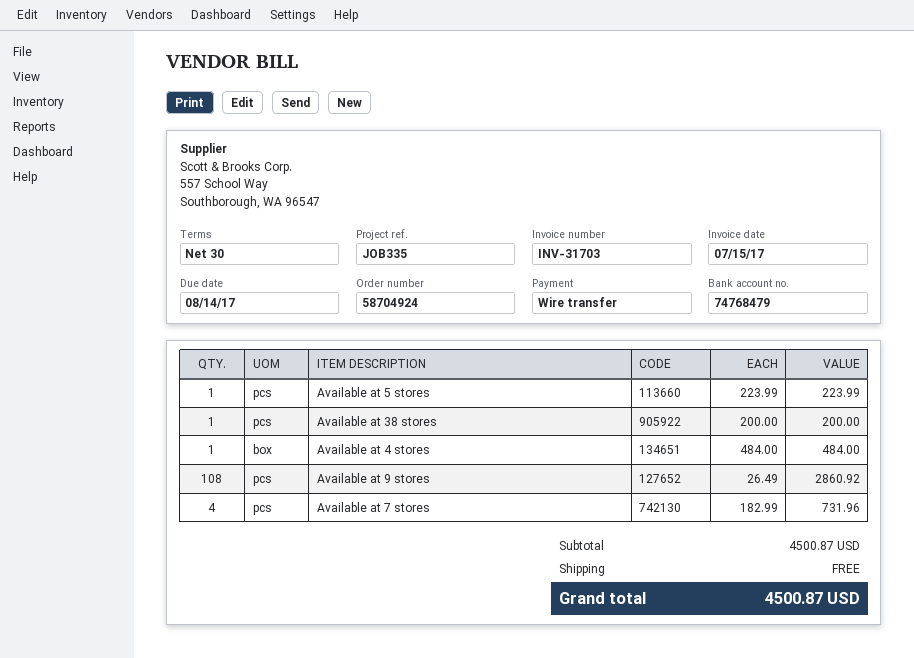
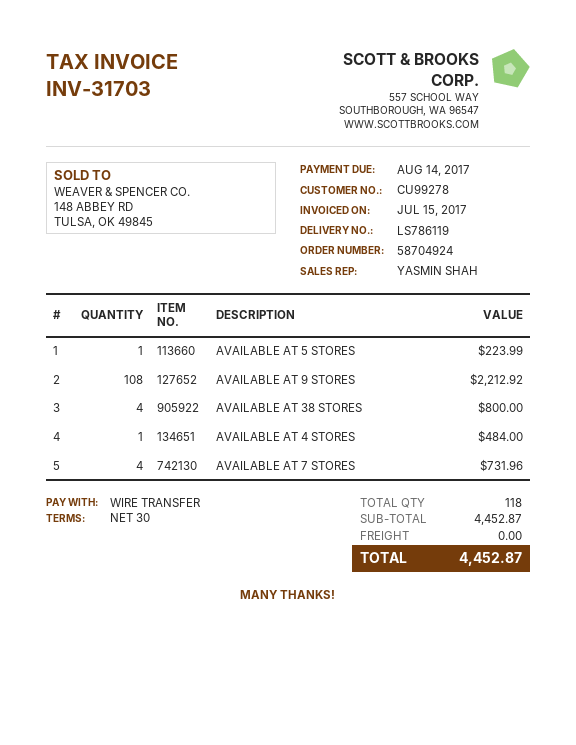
Available at 38 stores: 1 for 200.00 -> 4 for 800.00
Available at 9 stores: 108 for 2860.92 -> 108 for 2212.92
subtotal: 4500.87 -> 4452.87
total: 4500.87 -> 4452.87

